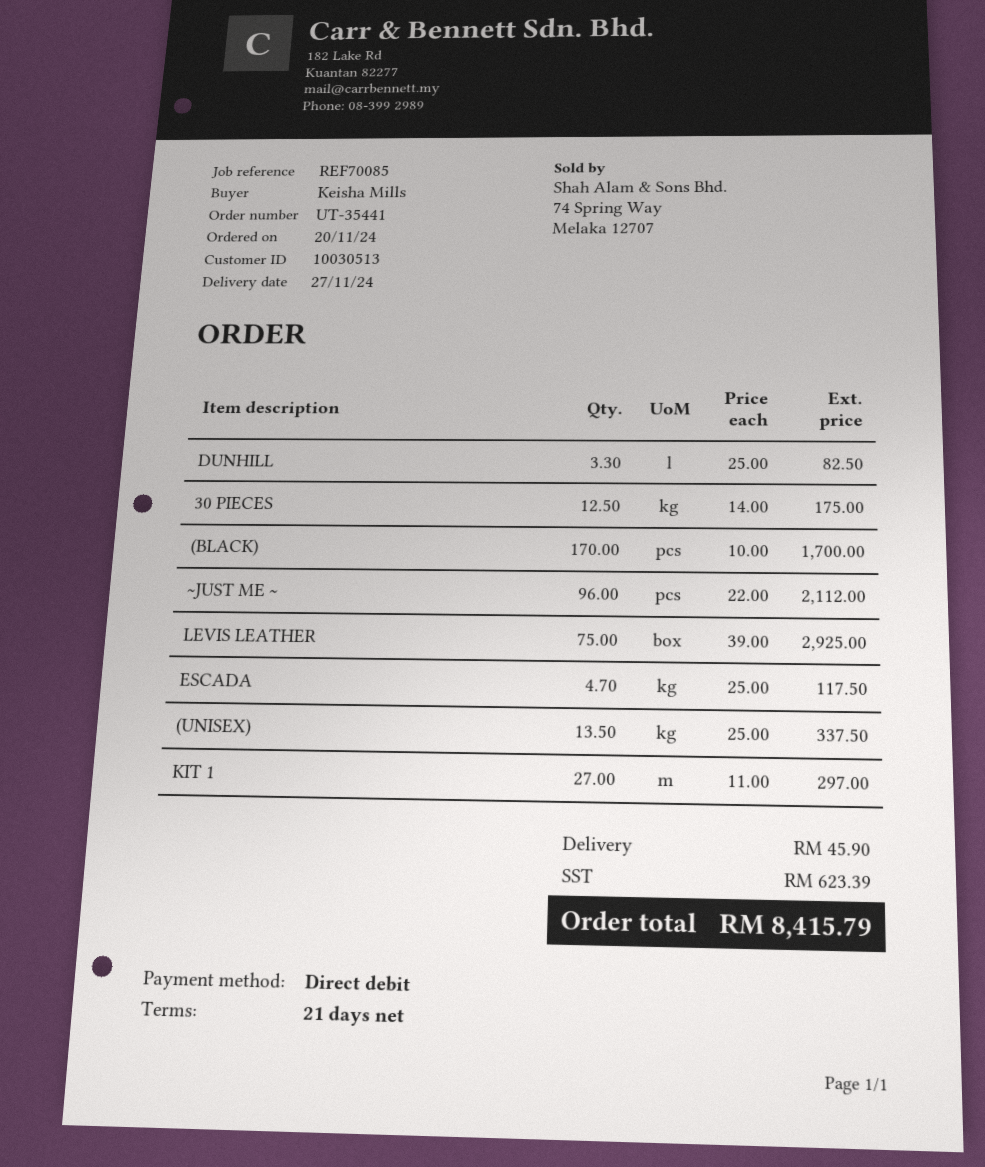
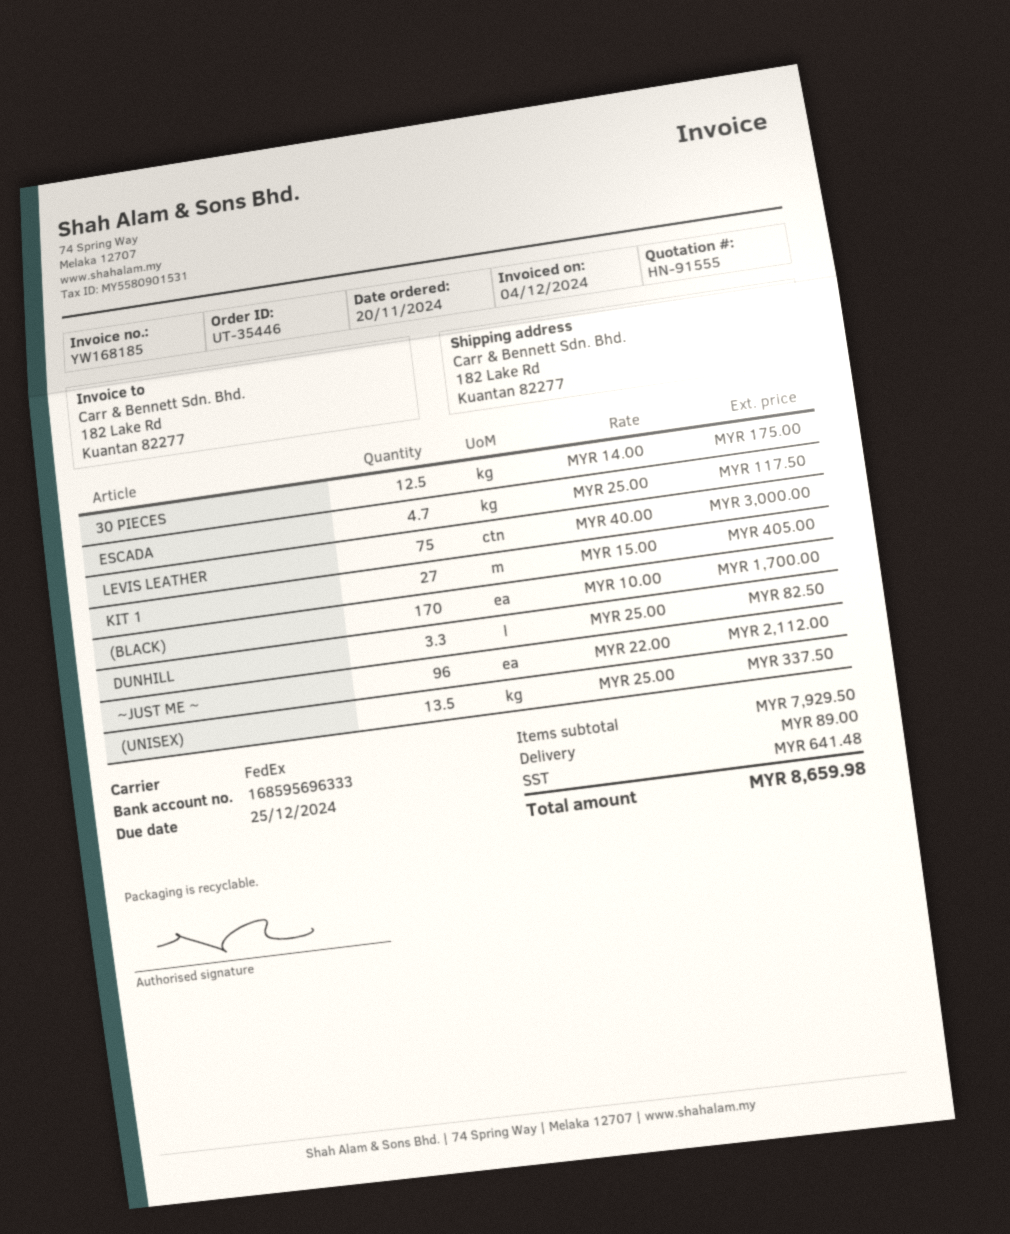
order number: UT-35441 -> UT-35446
LEVIS LEATHER: 75 x 39.00 = 2925.00 -> 75 x 40.00 = 3000.00
KIT 1: 27 x 11.00 = 297.00 -> 27 x 15.00 = 405.00
shipping: 45.90 -> 89.00
tax: 623.39 -> 641.48
total: 8415.79 -> 8659.98

